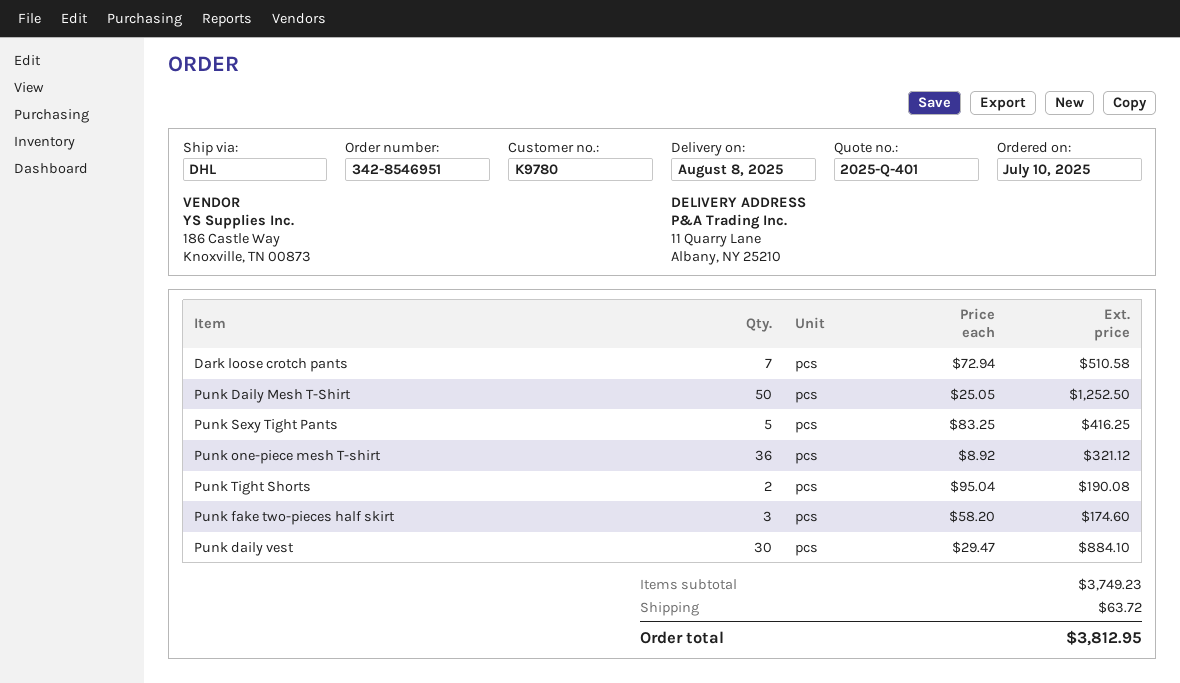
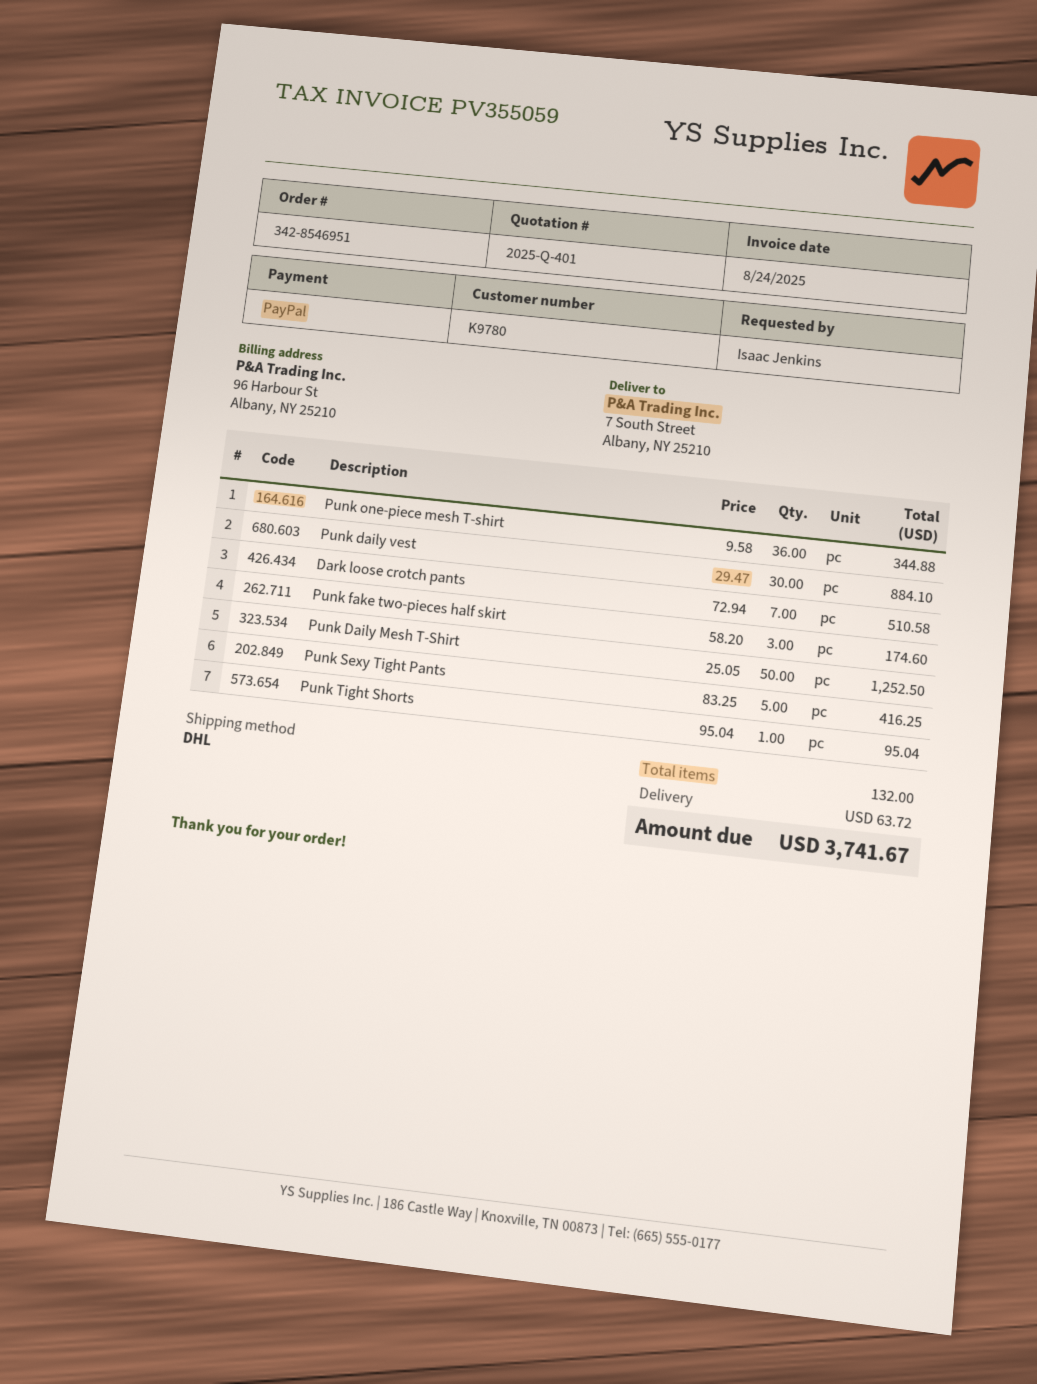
ship to: 11 Quarry Lane, Albany, NY 25210 -> 7 South Street, Albany, NY 25210
Punk one-piece mesh T-shirt: 36 x 8.92 = 321.12 -> 36 x 9.58 = 344.88
Punk Tight Shorts: 2 x 95.04 = 190.08 -> 1 x 95.04 = 95.04
total: 3812.95 -> 3741.67

